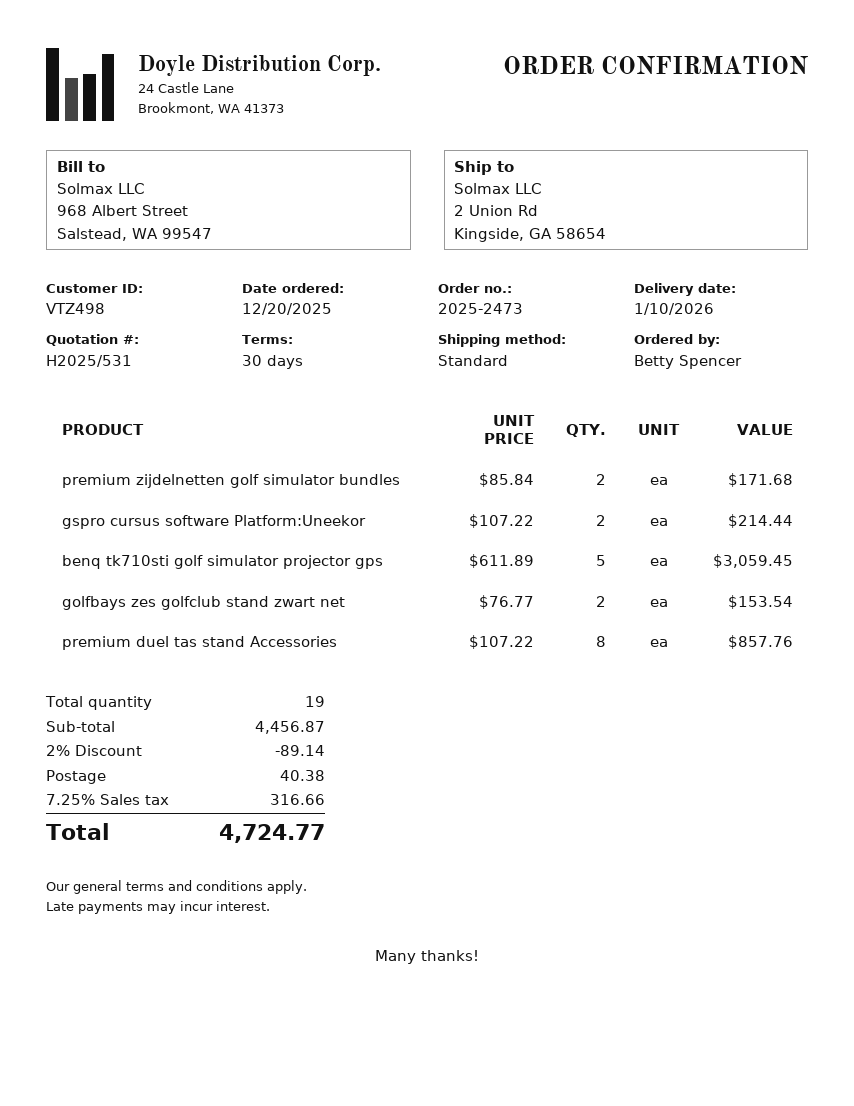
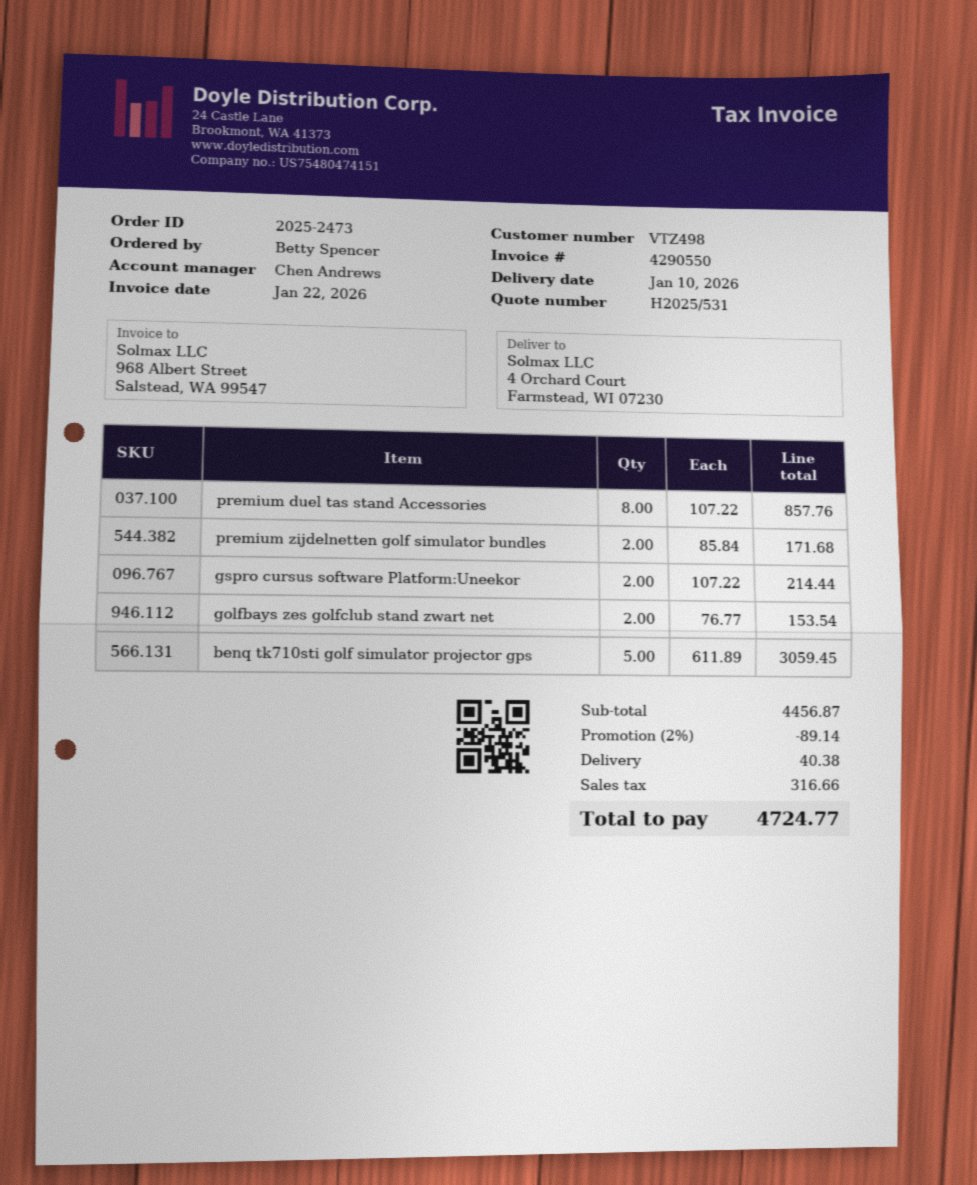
ship to: 2 Union Rd, Kingside, GA 58654 -> 4 Orchard Court, Farmstead, WI 07230

